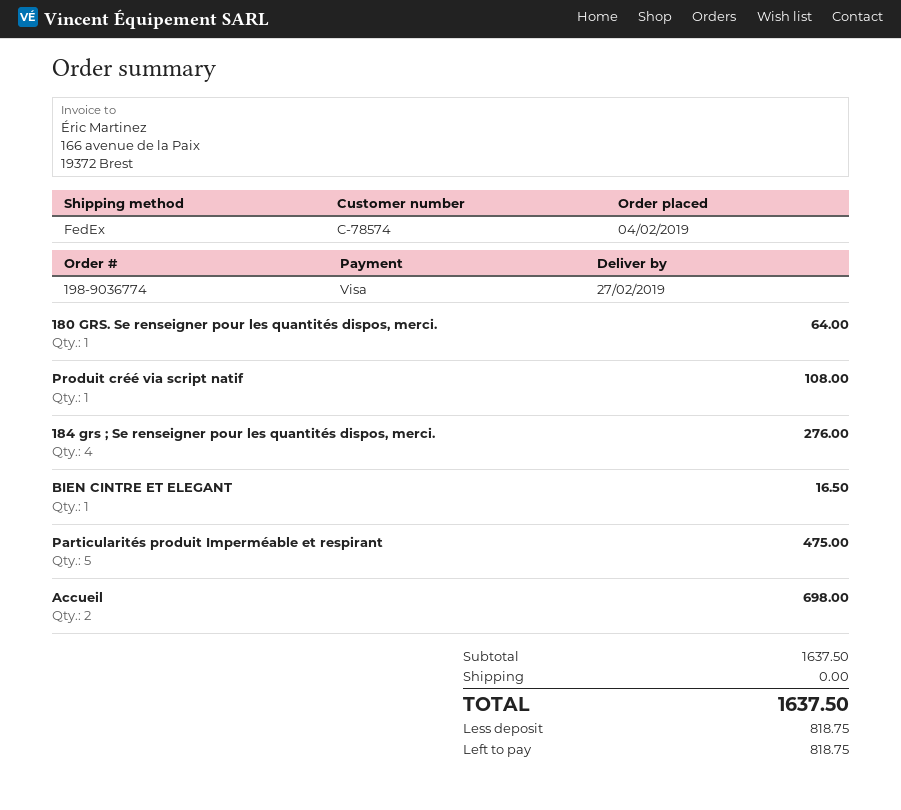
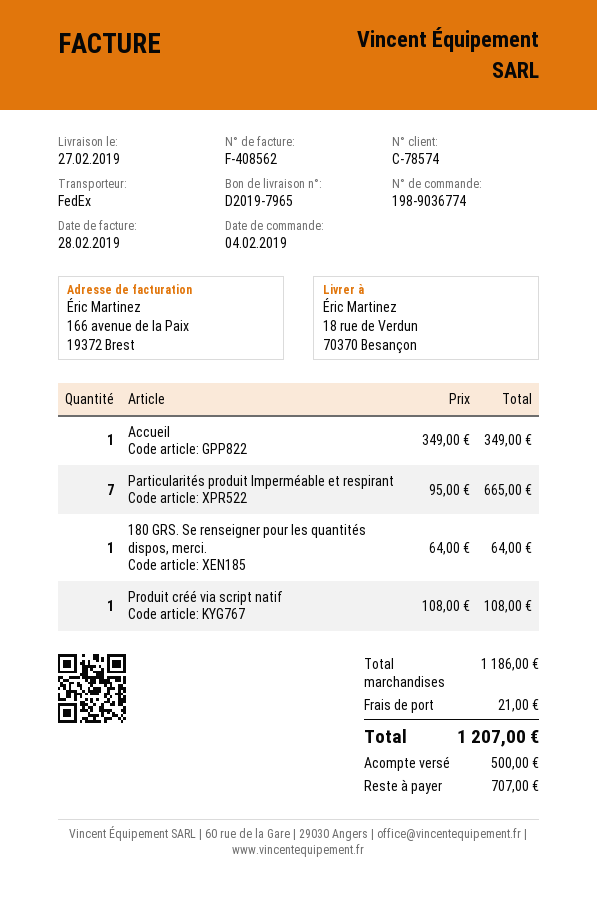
184 grs ; Se renseigner pour les quantités dispos, merci.: 4 for 276.00 -> none
BIEN CINTRE ET ELEGANT: 1 for 16.50 -> none
Particularités produit Imperméable et respirant: 5 for 475.00 -> 7 for 665.00
Accueil: 2 for 698.00 -> 1 for 349.00
subtotal: 1637.50 -> 1186.00
shipping: 0.00 -> 21.00
total: 1637.50 -> 1207.00
deposit: 818.75 -> 500.00
balance: 818.75 -> 707.00

